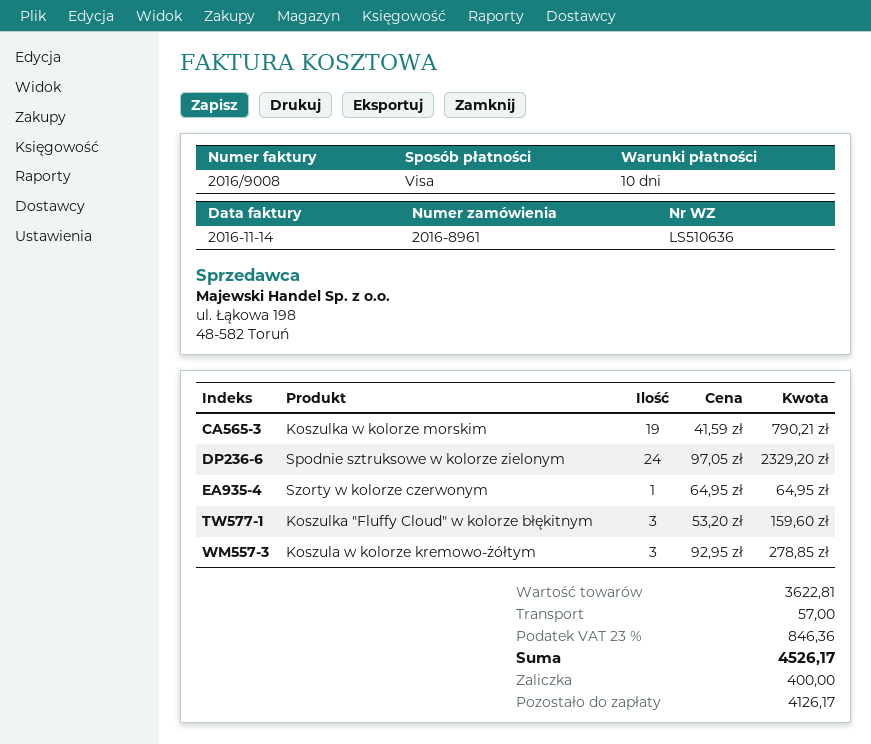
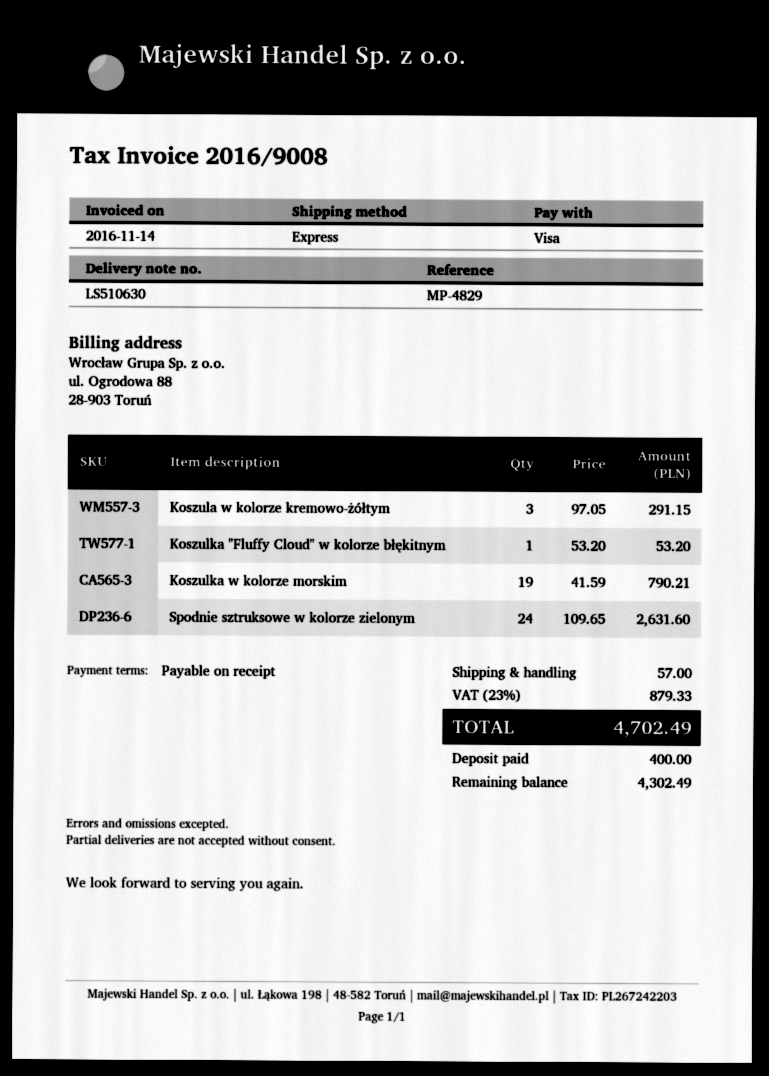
delivery note number: LS510636 -> LS510630
payment terms: 10 days -> on receipt
Spodnie sztruksowe w kolorze zielonym: 24 x 97.05 = 2329.20 -> 24 x 109.65 = 2631.60
Szorty w kolorze czerwonym: 1 x 64.95 = 64.95 -> none
Koszulka "Fluffy Cloud" w kolorze błękitnym: 3 x 53.20 = 159.60 -> 1 x 53.20 = 53.20
Koszula w kolorze kremowo-żółtym: 3 x 92.95 = 278.85 -> 3 x 97.05 = 291.15
tax: 23% = 846.36 -> 23% = 879.33
total: 4526.17 -> 4702.49
balance: 4126.17 -> 4302.49

